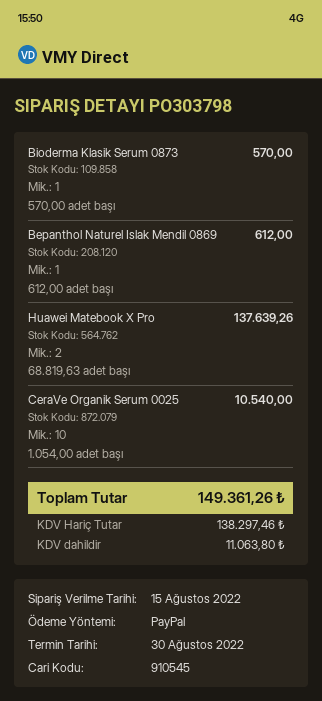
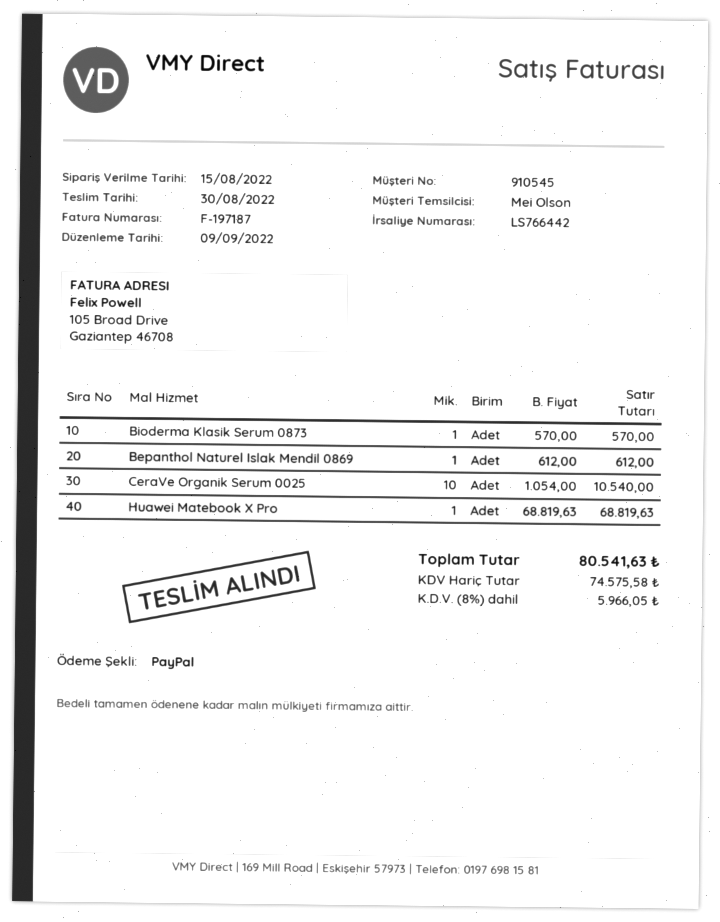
Huawei Matebook X Pro: 2 x 68819.63 = 137639.26 -> 1 x 68819.63 = 68819.63
net: 138297.46 -> 74575.58
tax: 11063.80 -> 5966.05
total: 149361.26 -> 80541.63

